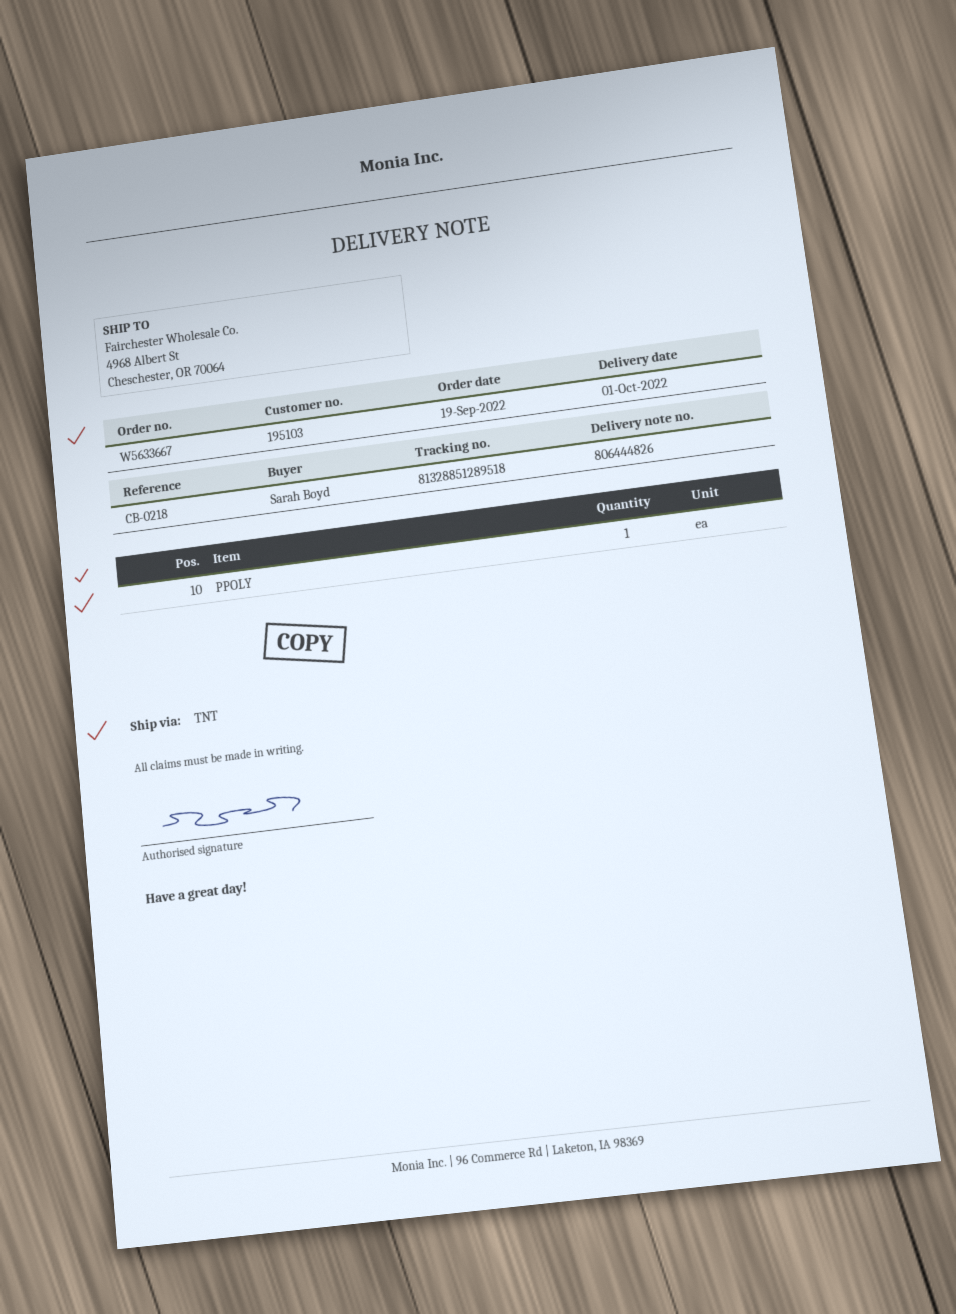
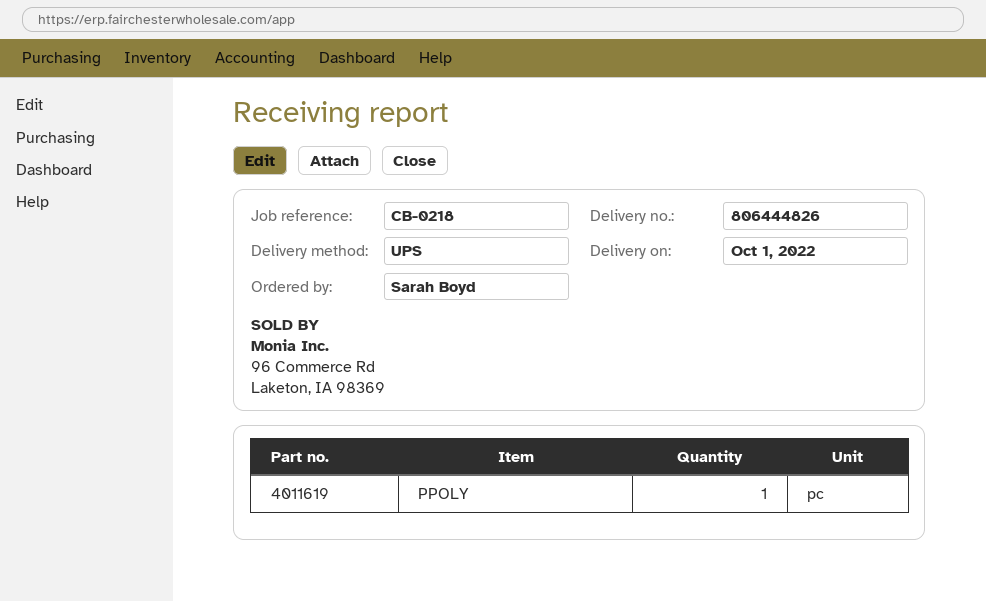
shipping method: TNT -> UPS

